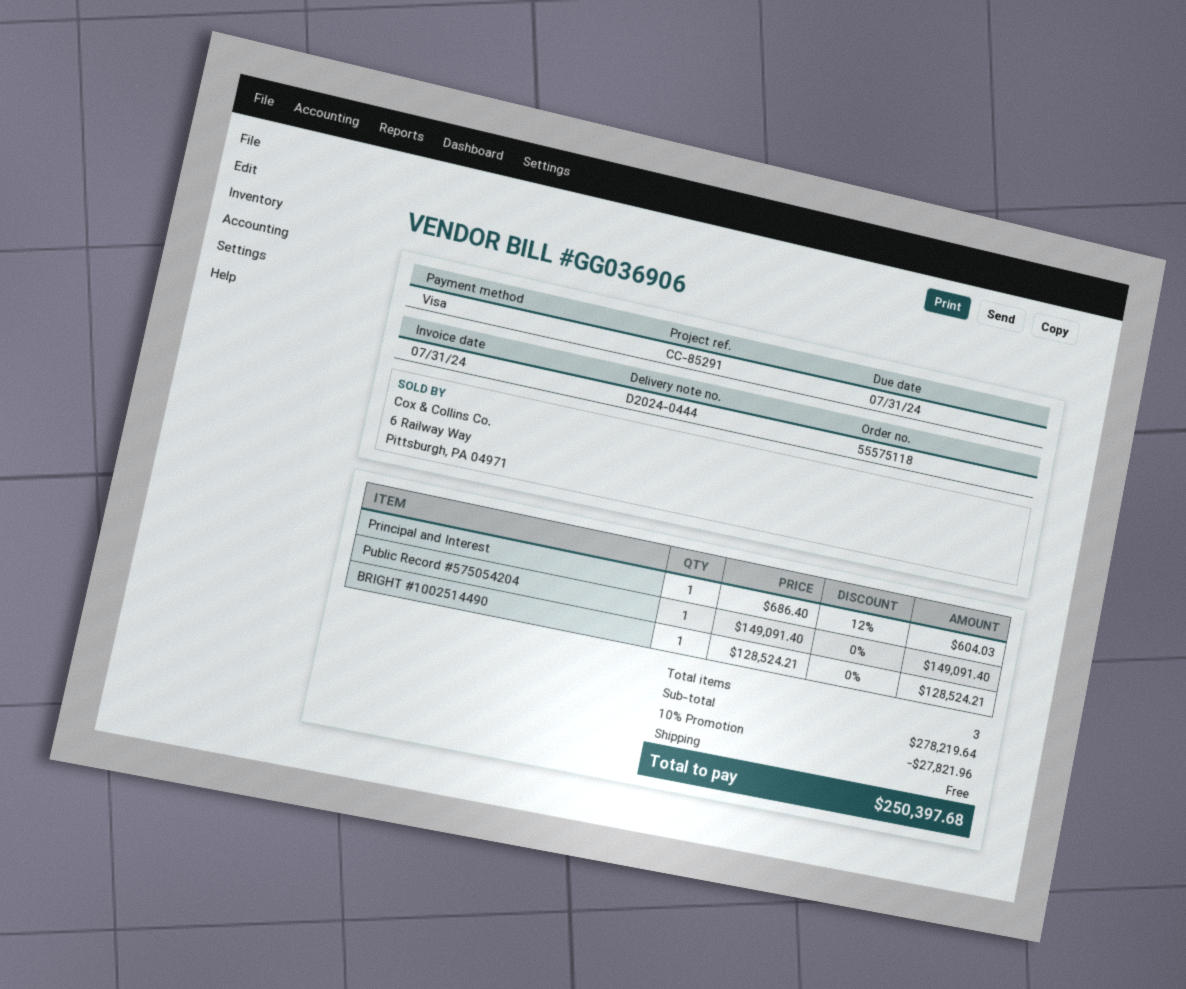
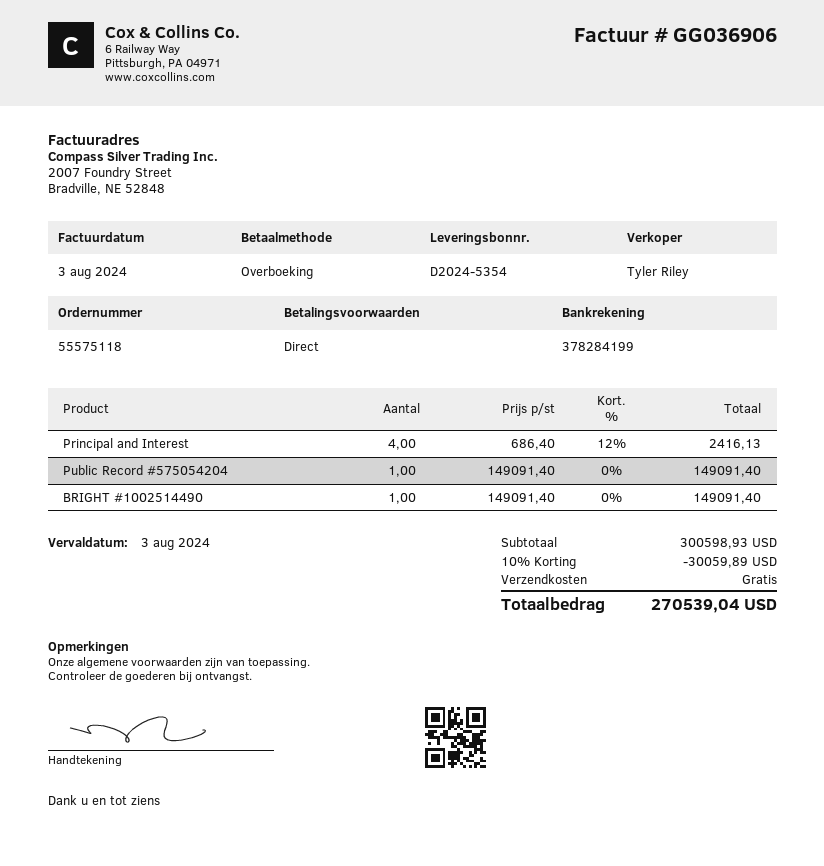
delivery note number: D2024-0444 -> D2024-5354
invoice date: 2024-07-31 -> 2024-08-03
due date: 2024-07-31 -> 2024-08-03
payment method: Visa -> bank transfer
Principal and Interest: 1 x 686.40 - 12% = 604.03 -> 4 x 686.40 - 12% = 2416.13
BRIGHT #1002514490: 1 x 128524.21 = 128524.21 -> 1 x 149091.40 = 149091.40
subtotal: 278219.64 -> 300598.93
discount: 10% = 27821.96 -> 10% = 30059.89
total: 250397.68 -> 270539.04

